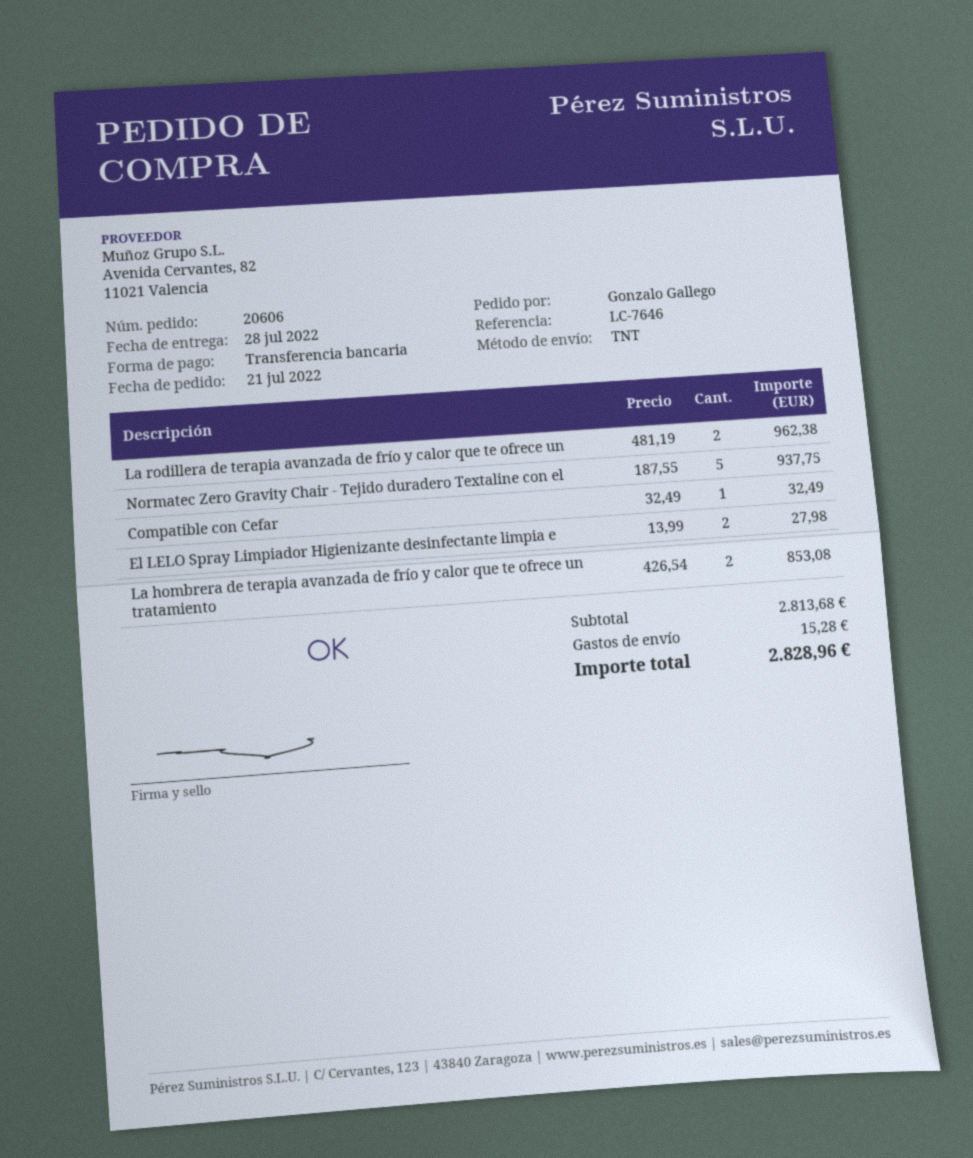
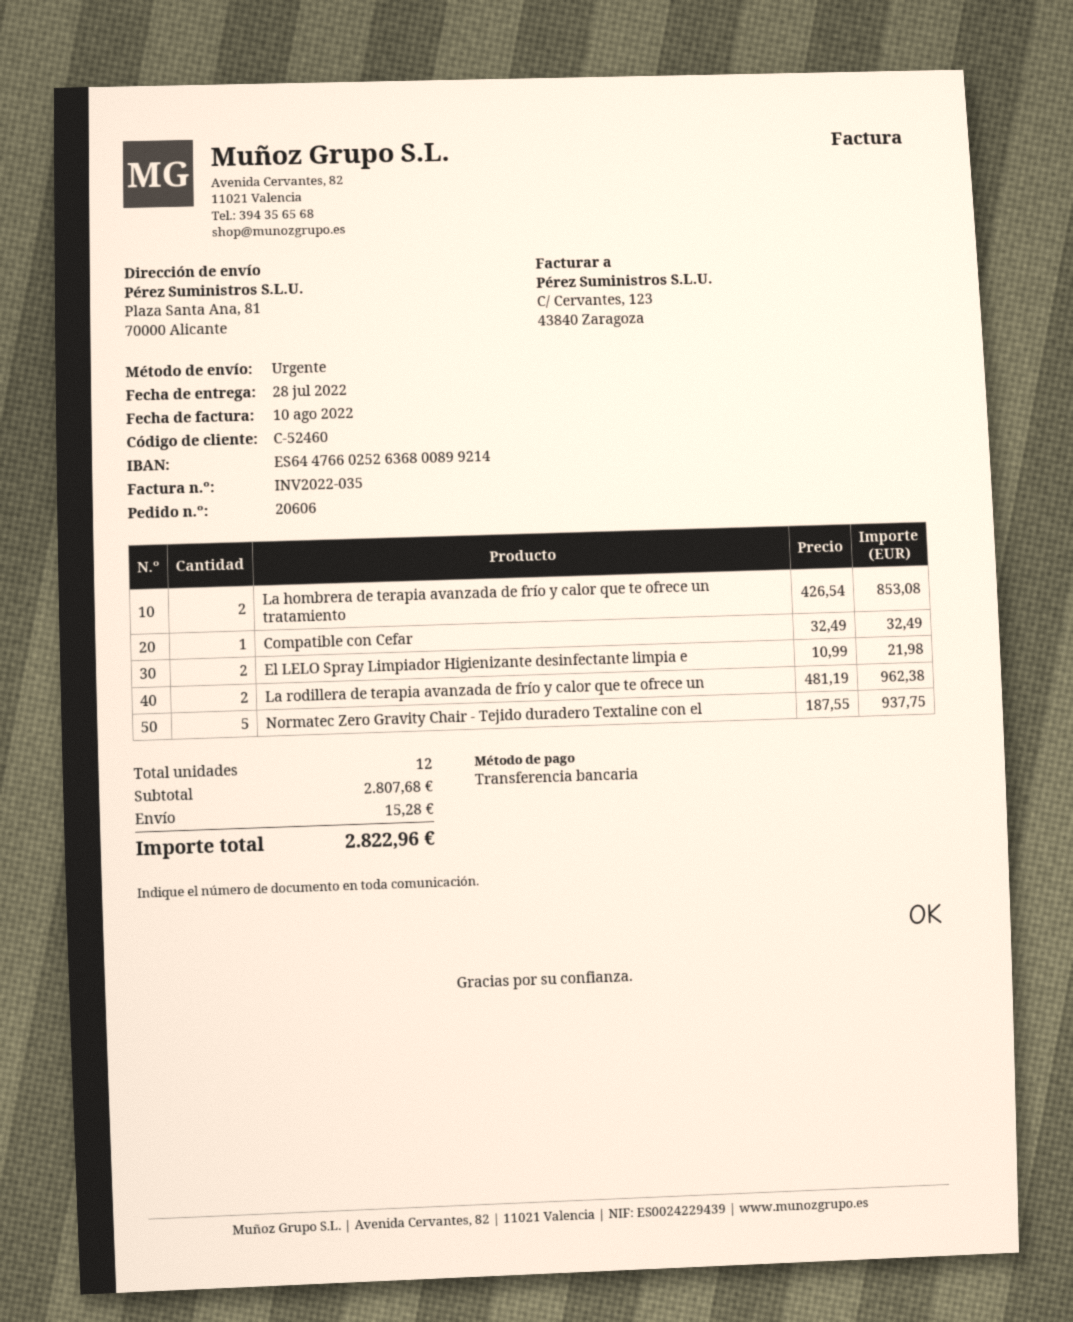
shipping method: TNT -> express
El LELO Spray Limpiador Higienizante desinfectante limpia e: 2 x 13.99 = 27.98 -> 2 x 10.99 = 21.98
subtotal: 2813.68 -> 2807.68
total: 2828.96 -> 2822.96

